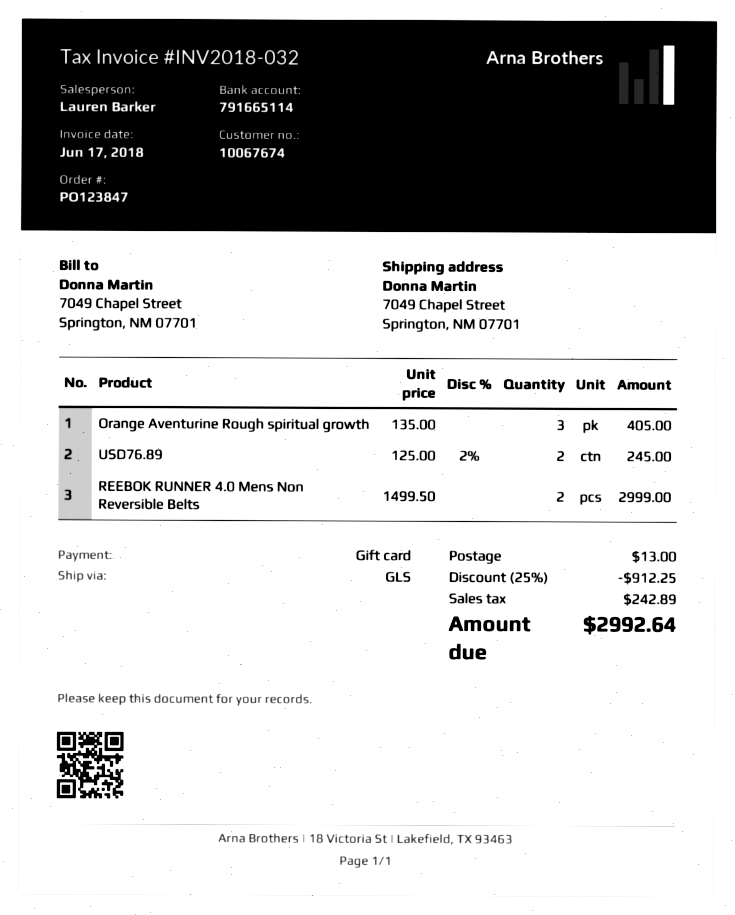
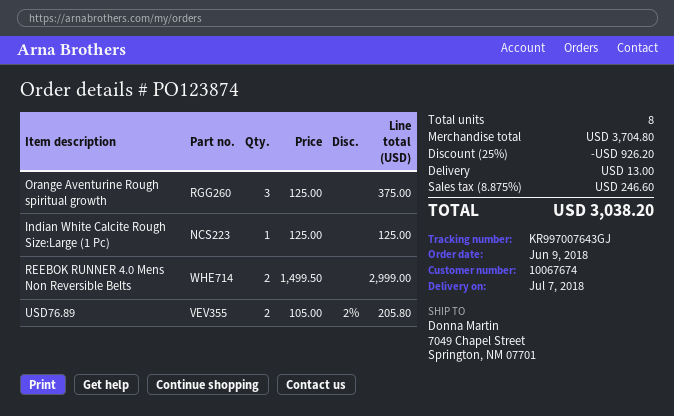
order number: PO123847 -> PO123874
Orange Aventurine Rough spiritual growth: 3 x 135.00 = 405.00 -> 3 x 125.00 = 375.00
USD76.89: 2 x 125.00 - 2% = 245.00 -> 2 x 105.00 - 2% = 205.80
Indian White Calcite Rough Size:Large (1 Pc): none -> 1 x 125.00 = 125.00
discount: 25% = 912.25 -> 25% = 926.20
tax: 242.89 -> 246.60
total: 2992.64 -> 3038.20

